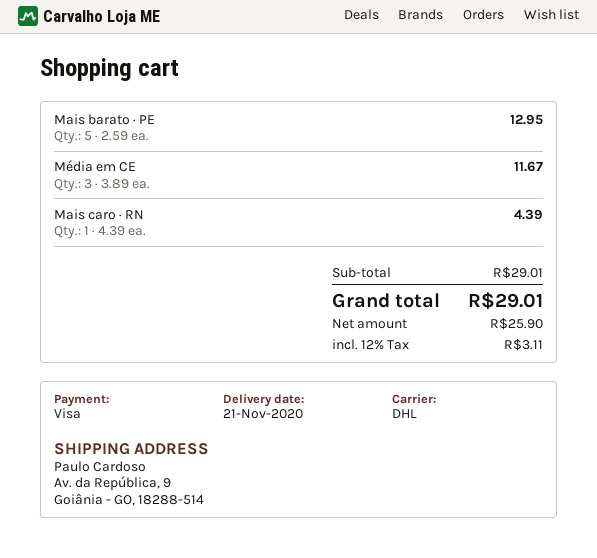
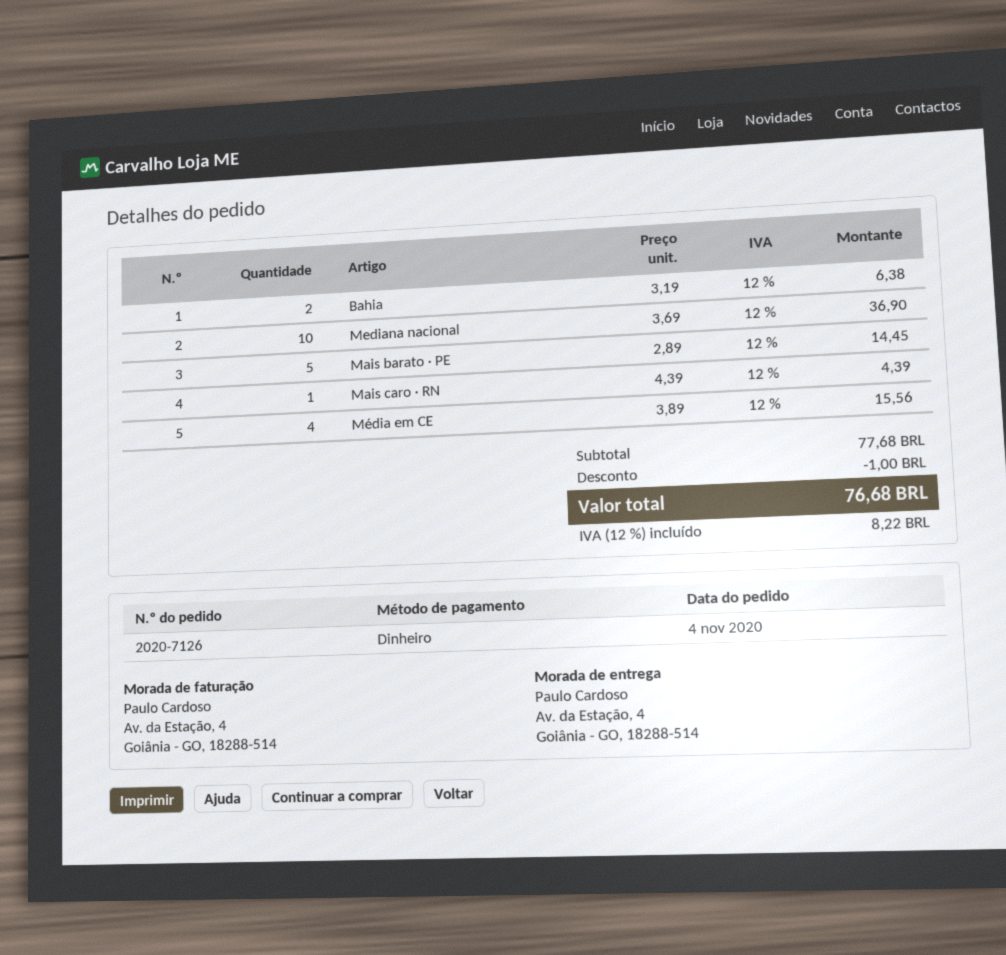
payment method: Visa -> cash
ship to: Av. da República, 9, Goiânia - GO, 18288-514 -> Av. da Estação, 4, Goiânia - GO, 18288-514
Mais barato · PE: 5 x 2.59 = 12.95 -> 5 x 2.89 = 14.45
Média em CE: 3 x 3.89 = 11.67 -> 4 x 3.89 = 15.56
Bahia: none -> 2 x 3.19 = 6.38
Mediana nacional: none -> 10 x 3.69 = 36.90
subtotal: 29.01 -> 77.68
discount: none -> 1.00
tax: 12% = 3.11 -> 12% = 8.22
total: 29.01 -> 76.68

